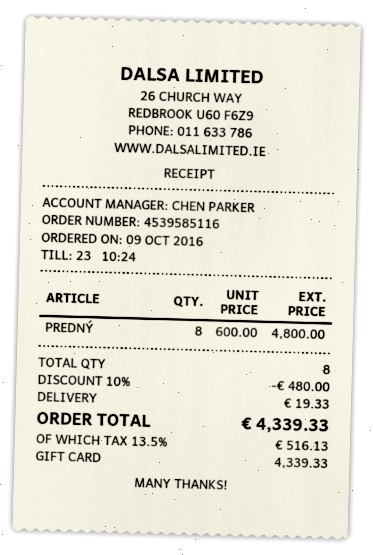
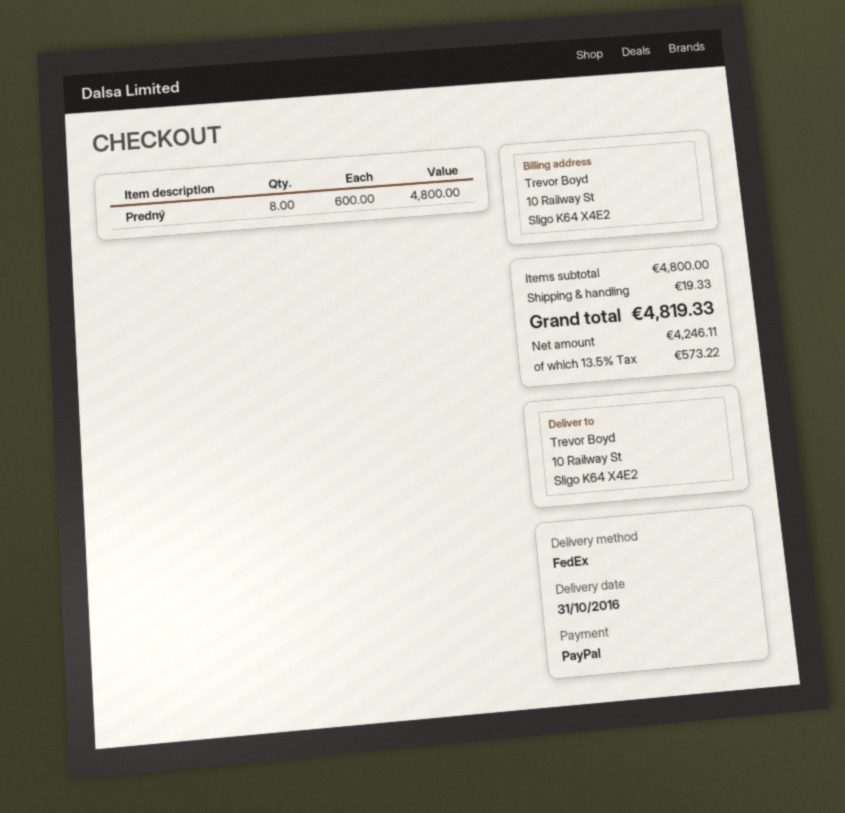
payment method: gift card -> PayPal
discount: 10% = 480.00 -> none
tax: 13.5% = 516.13 -> 13.5% = 573.22
total: 4339.33 -> 4819.33

